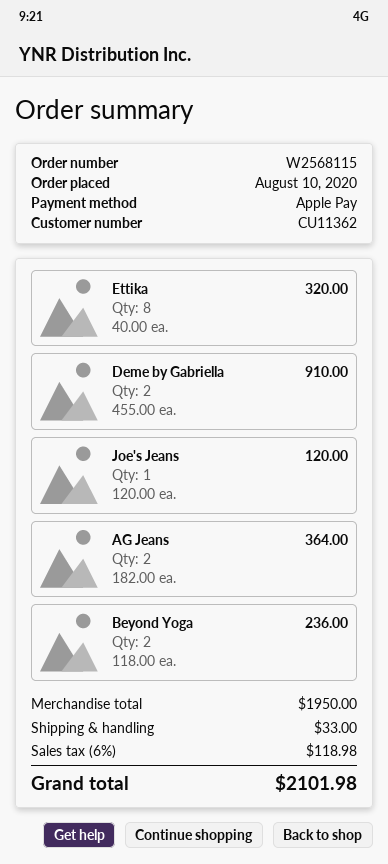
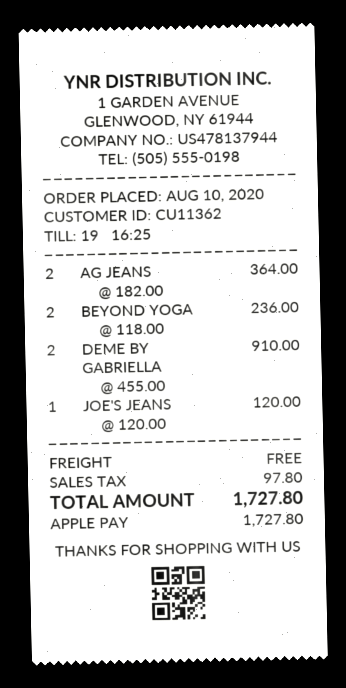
Ettika: 8 x 40.00 = 320.00 -> none
shipping: 33.00 -> 0.00
tax: 118.98 -> 97.80
total: 2101.98 -> 1727.80

